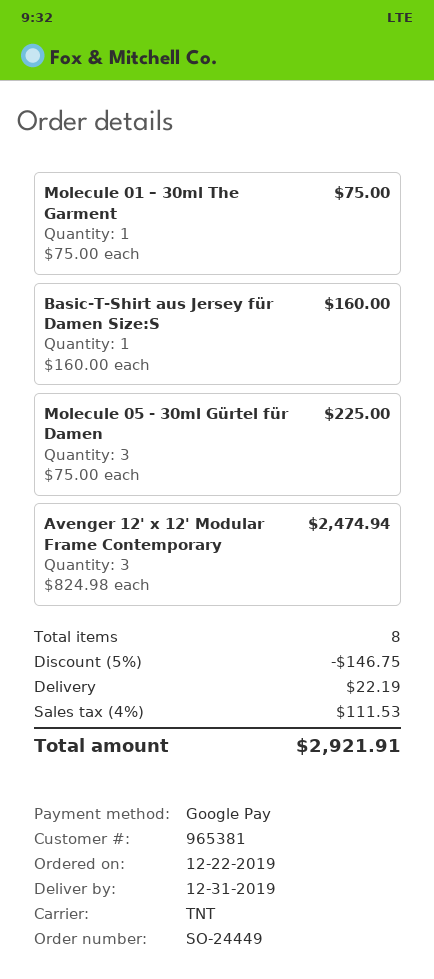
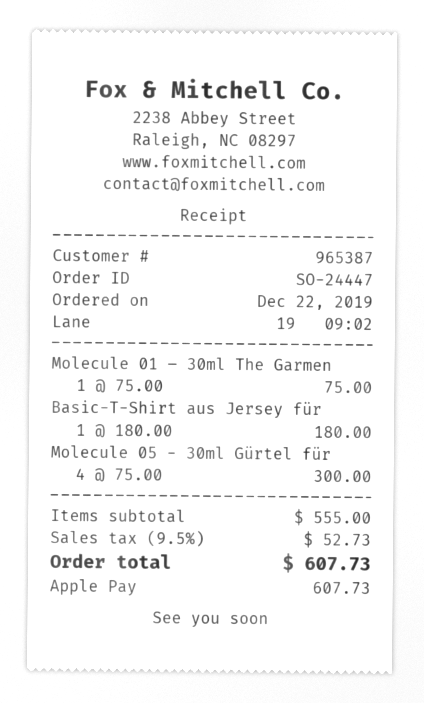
order number: SO-24449 -> SO-24447
customer number: 965381 -> 965387
payment method: Google Pay -> Apple Pay
Basic-T-Shirt aus Jersey für Damen Size:S: 1 x 160.00 = 160.00 -> 1 x 180.00 = 180.00
Molecule 05 - 30ml Gürtel für Damen: 3 x 75.00 = 225.00 -> 4 x 75.00 = 300.00
Avenger 12' x 12' Modular Frame Contemporary: 3 x 824.98 = 2474.94 -> none
discount: 5% = 146.75 -> none
shipping: 22.19 -> none
tax: 4% = 111.53 -> 9.5% = 52.73
total: 2921.91 -> 607.73

